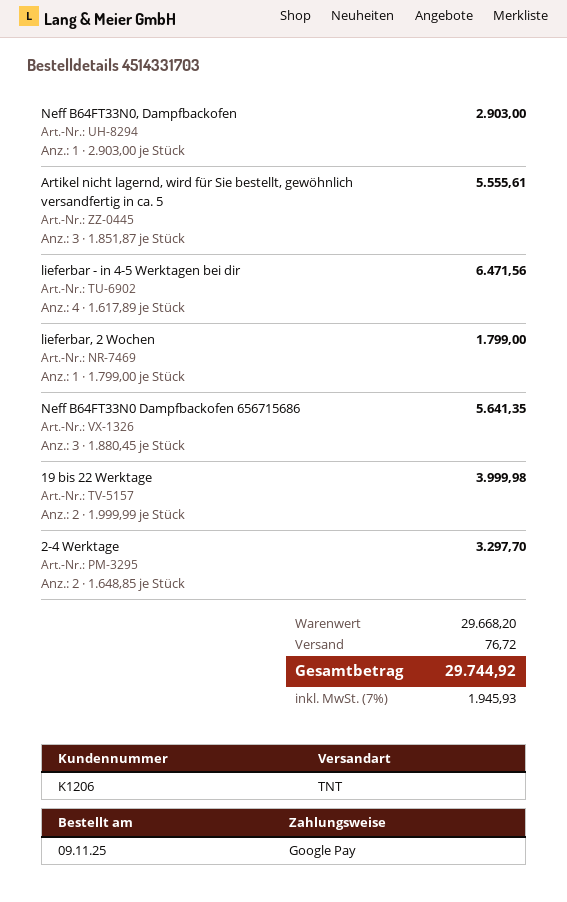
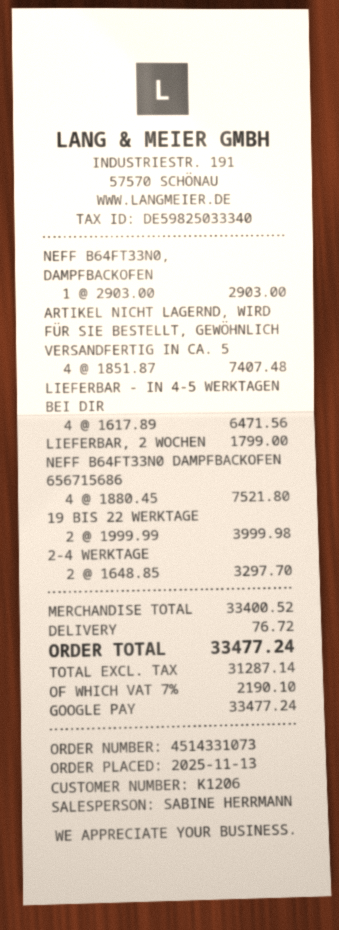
order number: 4514331703 -> 4514331073
order date: 2025-11-09 -> 2025-11-13
Artikel nicht lagernd, wird für Sie bestellt, gewöhnlich versandfertig in ca. 5: 3 x 1851.87 = 5555.61 -> 4 x 1851.87 = 7407.48
Neff B64FT33N0 Dampfbackofen 656715686: 3 x 1880.45 = 5641.35 -> 4 x 1880.45 = 7521.80
subtotal: 29668.20 -> 33400.52
tax: 7% = 1945.93 -> 7% = 2190.10
total: 29744.92 -> 33477.24

